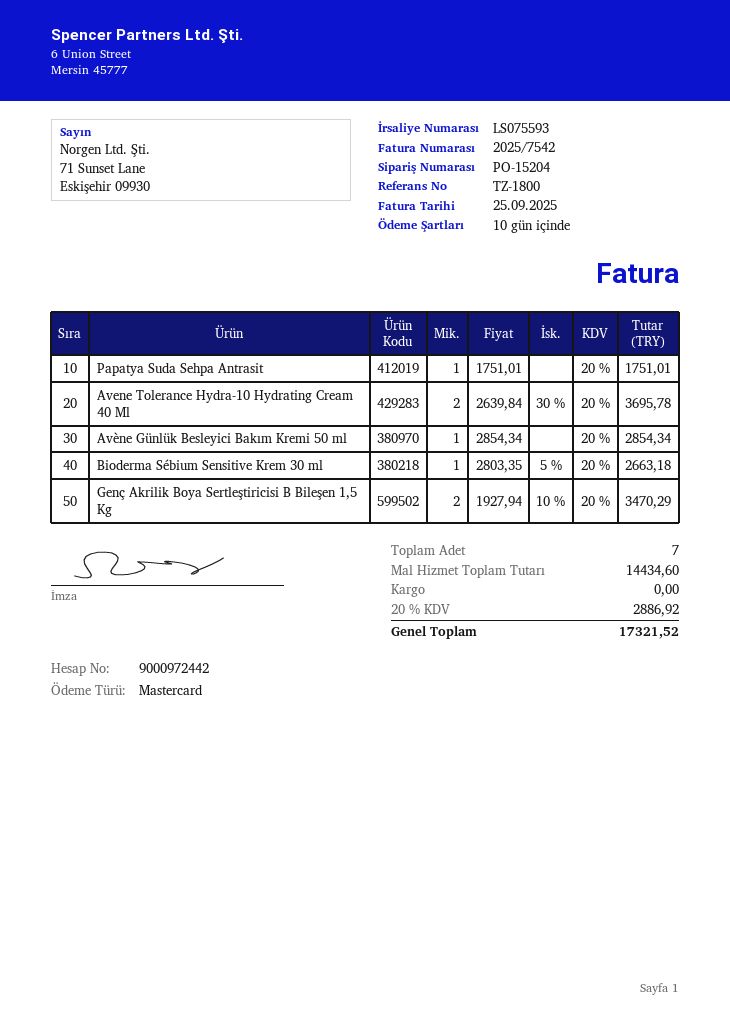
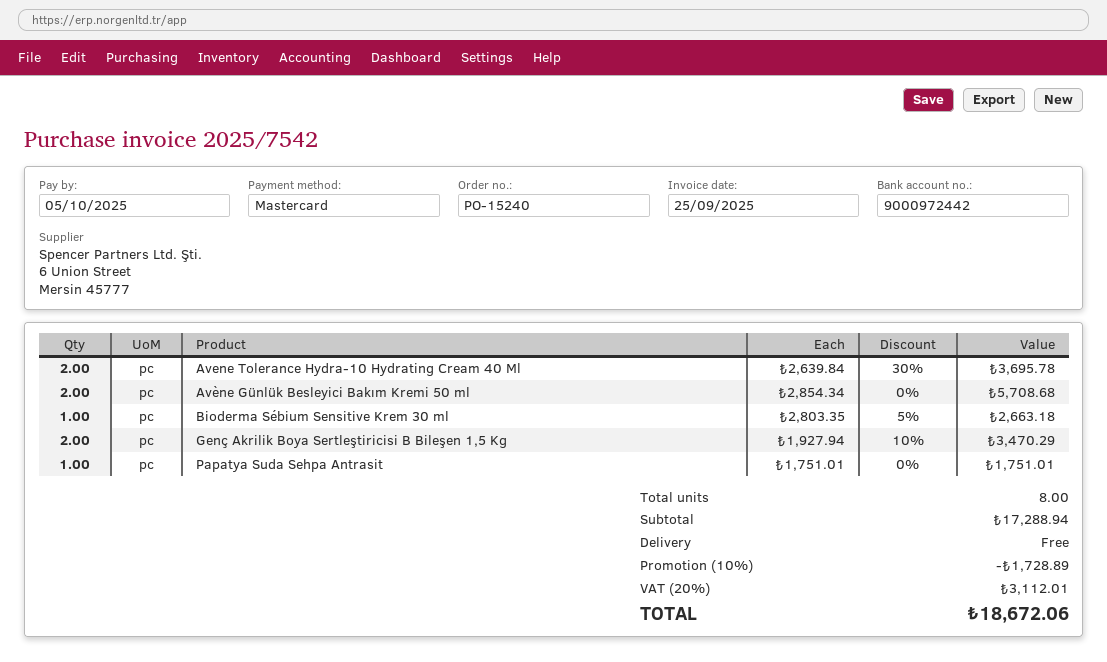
order number: PO-15204 -> PO-15240
Avène Günlük Besleyici Bakım Kremi 50 ml: 1 x 2854.34 = 2854.34 -> 2 x 2854.34 = 5708.68
total quantity: 7 -> 8
subtotal: 14434.60 -> 17288.94
discount: none -> 10% = 1728.89
tax: 20% = 2886.92 -> 20% = 3112.01
total: 17321.52 -> 18672.06

